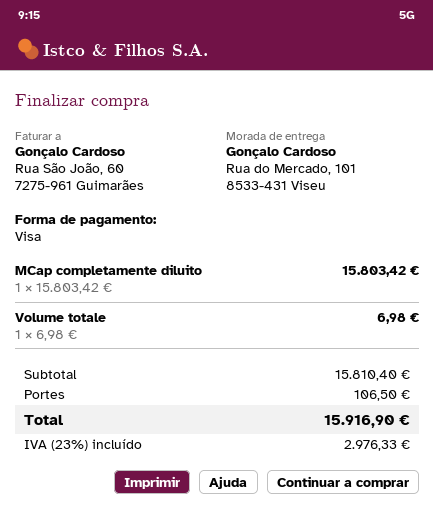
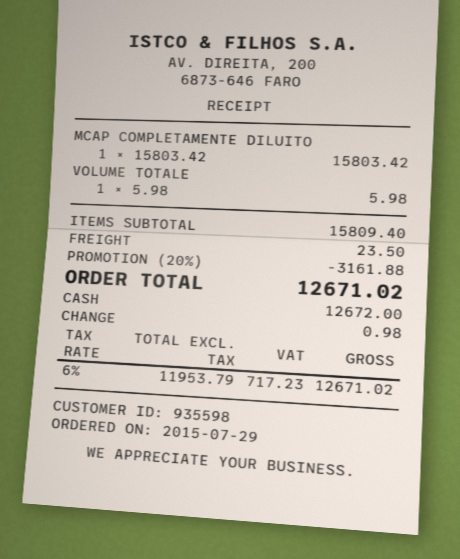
payment method: Visa -> cash
Volume totale: 1 x 6.98 = 6.98 -> 1 x 5.98 = 5.98
subtotal: 15810.40 -> 15809.40
discount: none -> 20% = 3161.88
shipping: 106.50 -> 23.50
tax: 23% = 2976.33 -> 6% = 717.23
total: 15916.90 -> 12671.02

